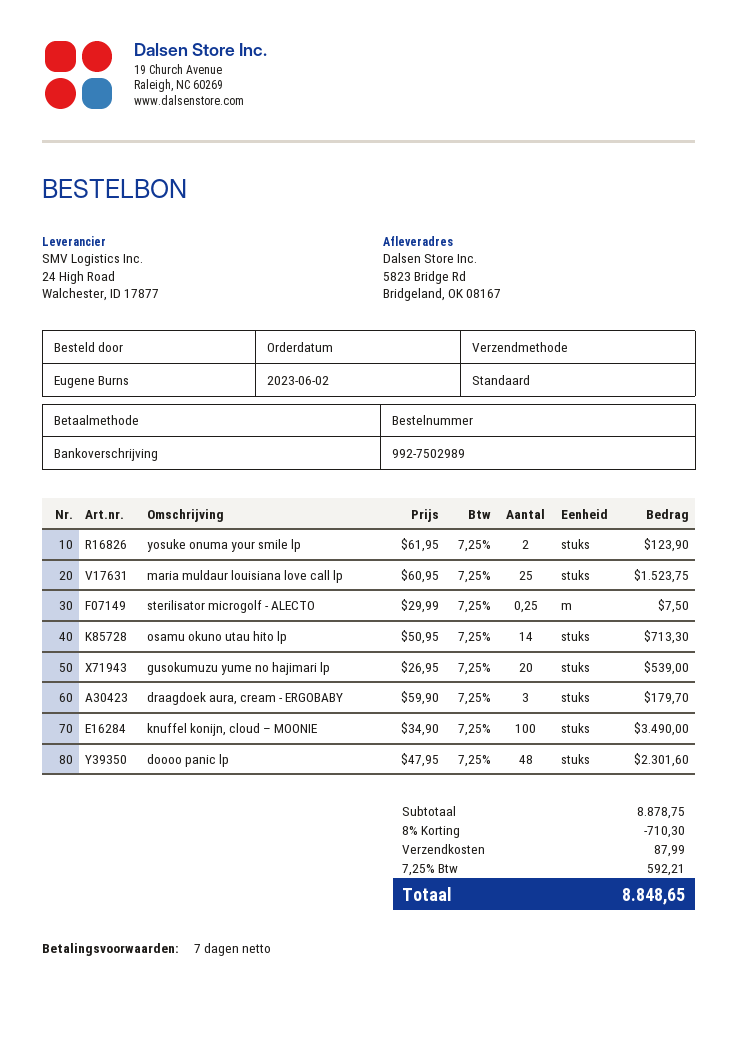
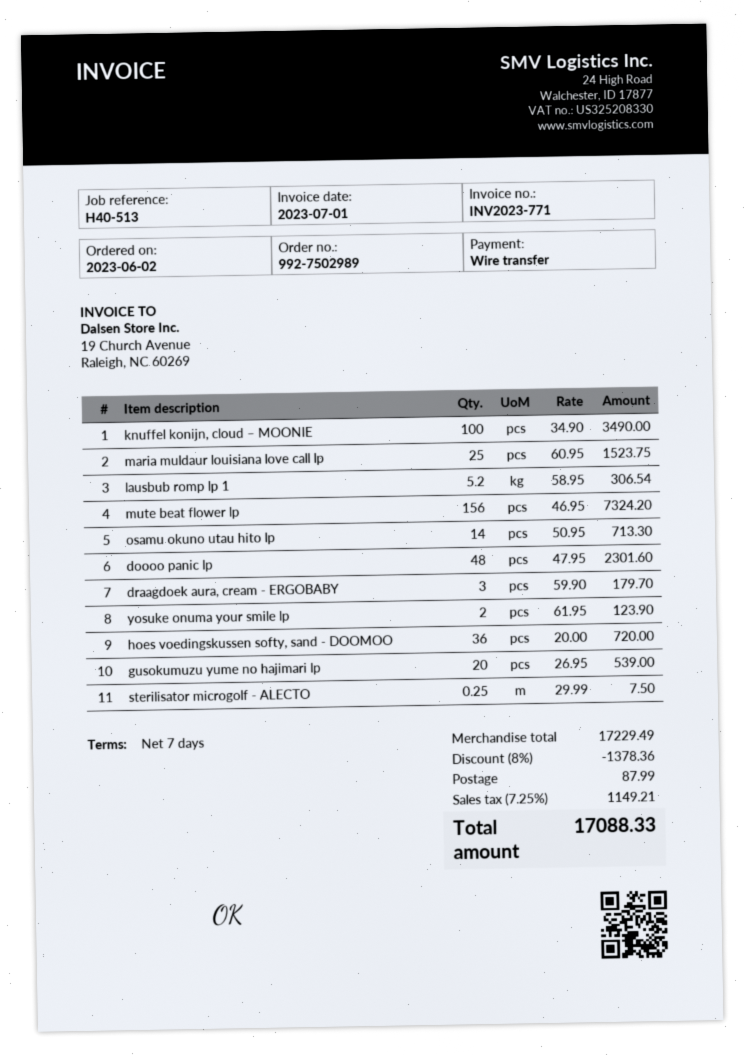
lausbub romp lp 1: none -> 5.2 x 58.95 = 306.54
mute beat flower lp: none -> 156 x 46.95 = 7324.20
hoes voedingskussen softy, sand - DOOMOO: none -> 36 x 20.00 = 720.00
subtotal: 8878.75 -> 17229.49
discount: 8% = 710.30 -> 8% = 1378.36
tax: 7.25% = 592.21 -> 7.25% = 1149.21
total: 8848.65 -> 17088.33

